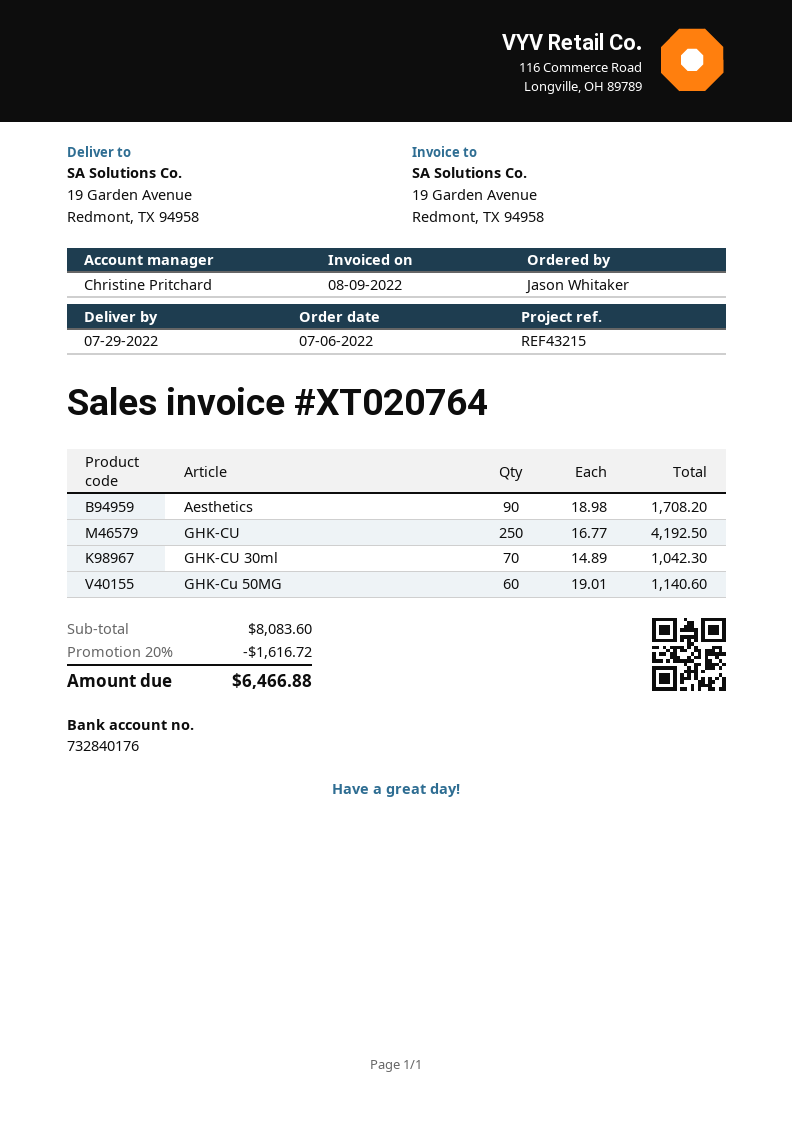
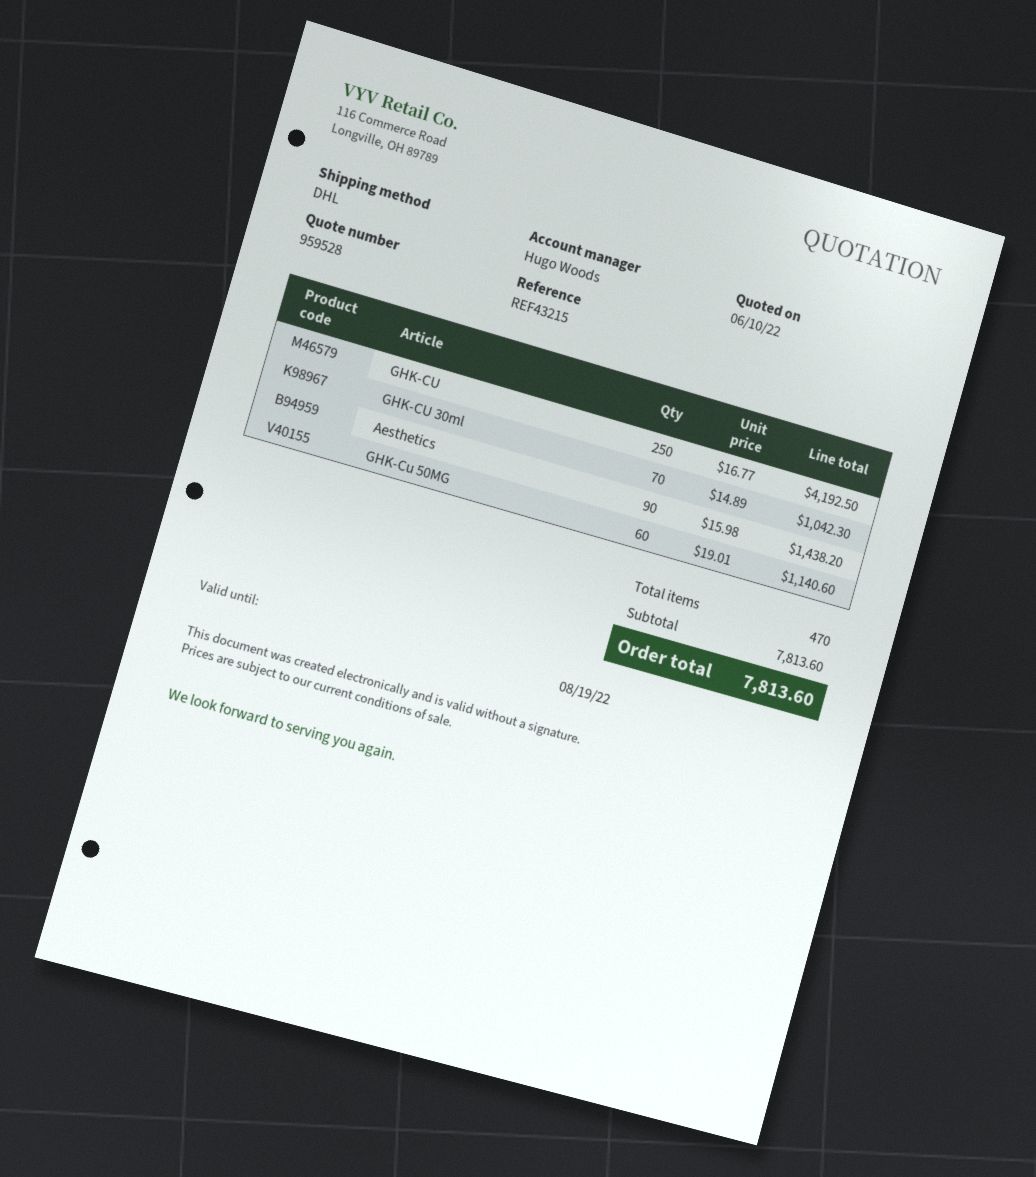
sales rep: Christine Pritchard -> Hugo Woods
Aesthetics: 90 x 18.98 = 1708.20 -> 90 x 15.98 = 1438.20
subtotal: 8083.60 -> 7813.60
discount: 20% = 1616.72 -> none
total: 6466.88 -> 7813.60

